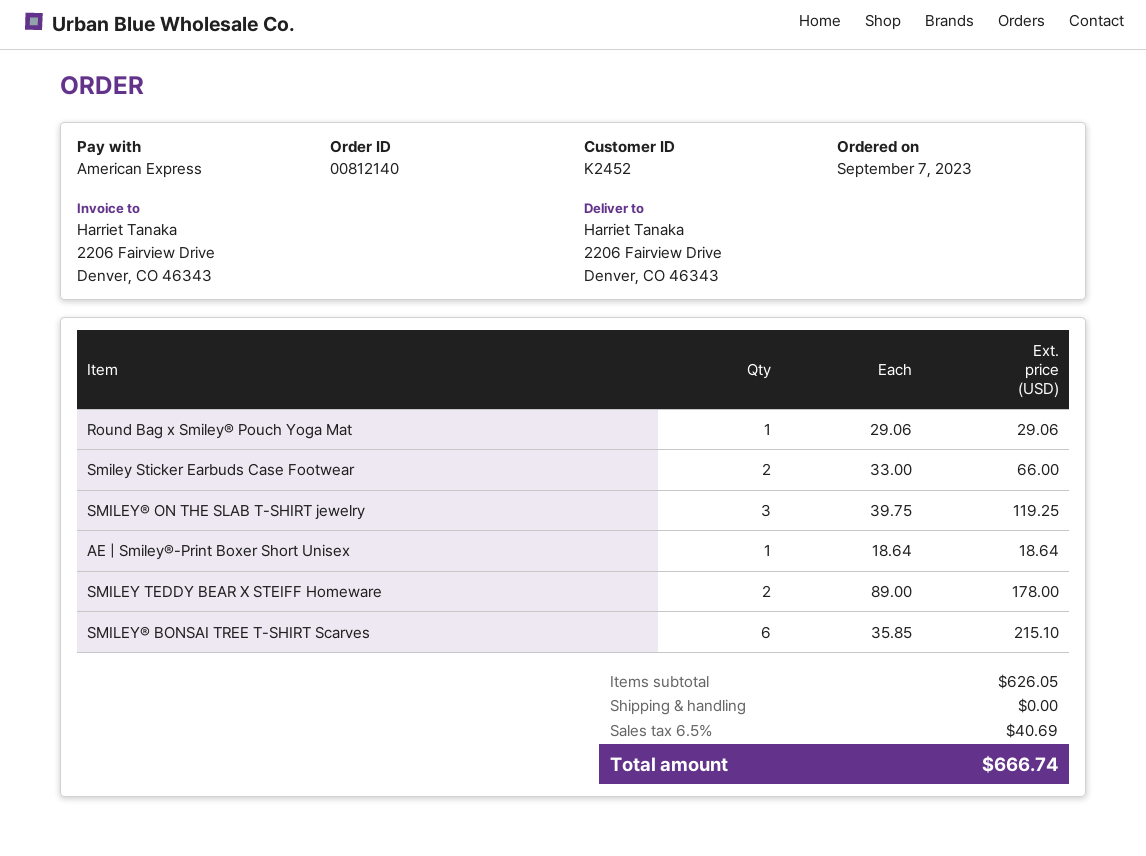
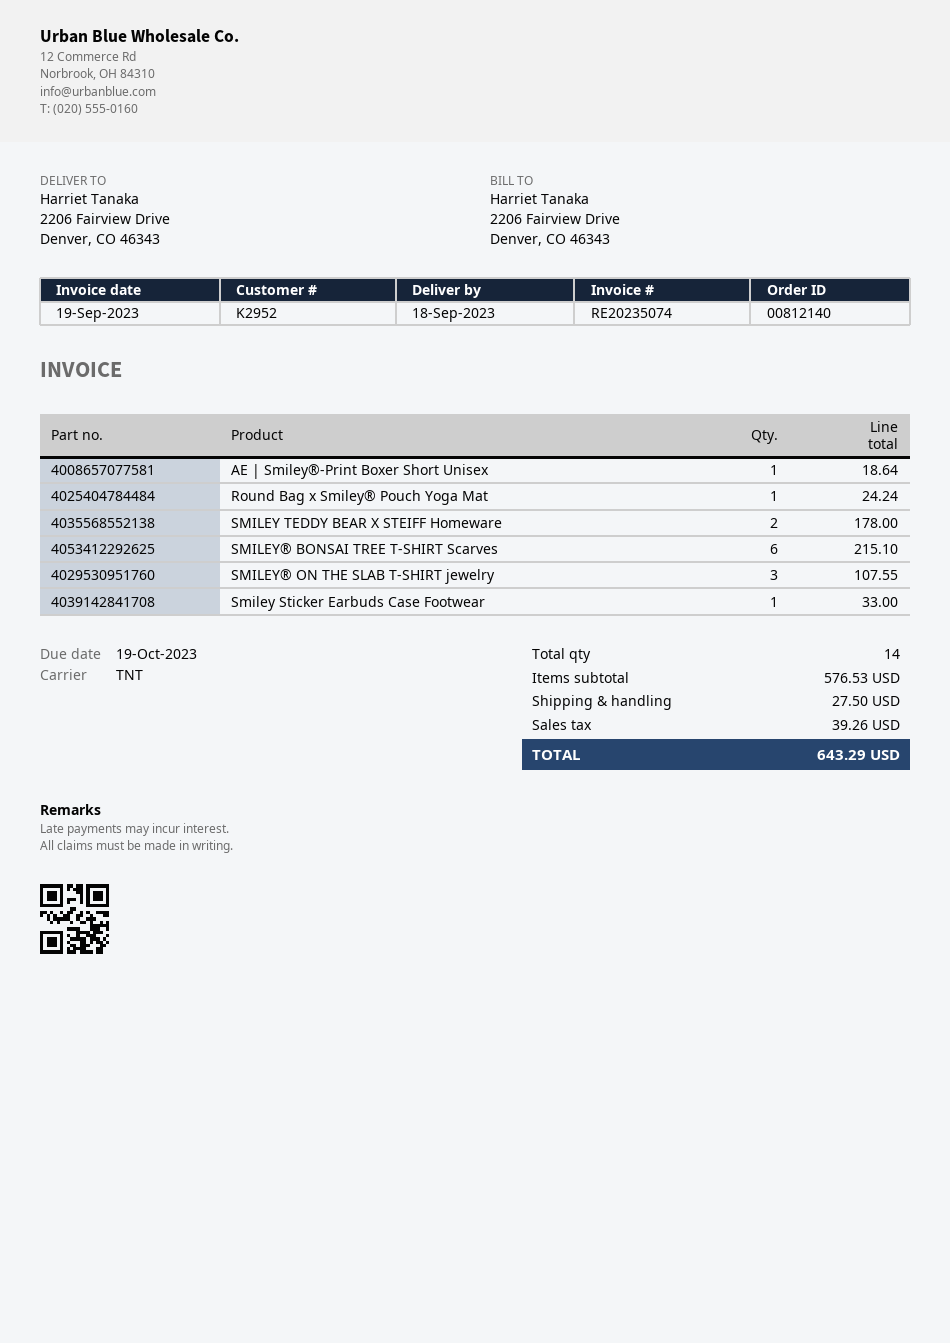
customer number: K2452 -> K2952
Round Bag x Smiley® Pouch Yoga Mat: 1 for 29.06 -> 1 for 24.24
Smiley Sticker Earbuds Case Footwear: 2 for 66.00 -> 1 for 33.00
SMILEY® ON THE SLAB T-SHIRT jewelry: 3 for 119.25 -> 3 for 107.55
subtotal: 626.05 -> 576.53
shipping: 0.00 -> 27.50
tax: 40.69 -> 39.26
total: 666.74 -> 643.29

